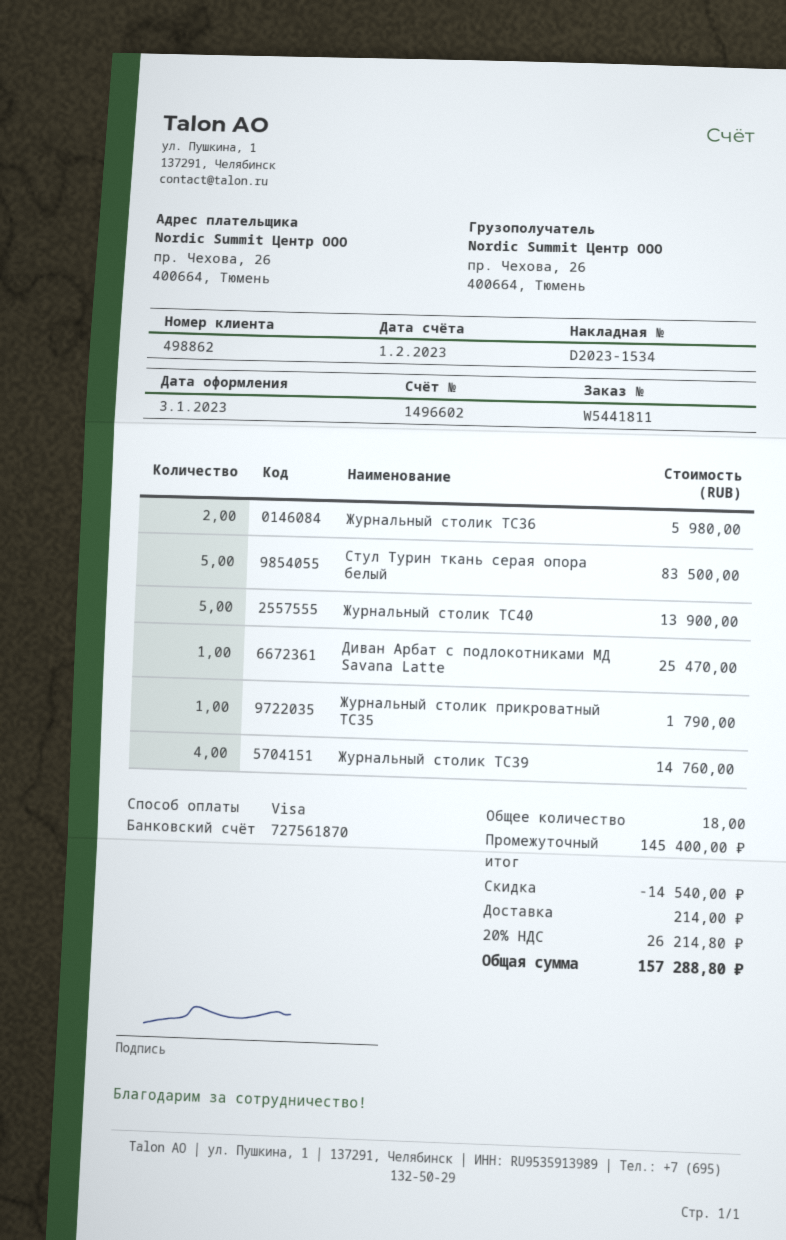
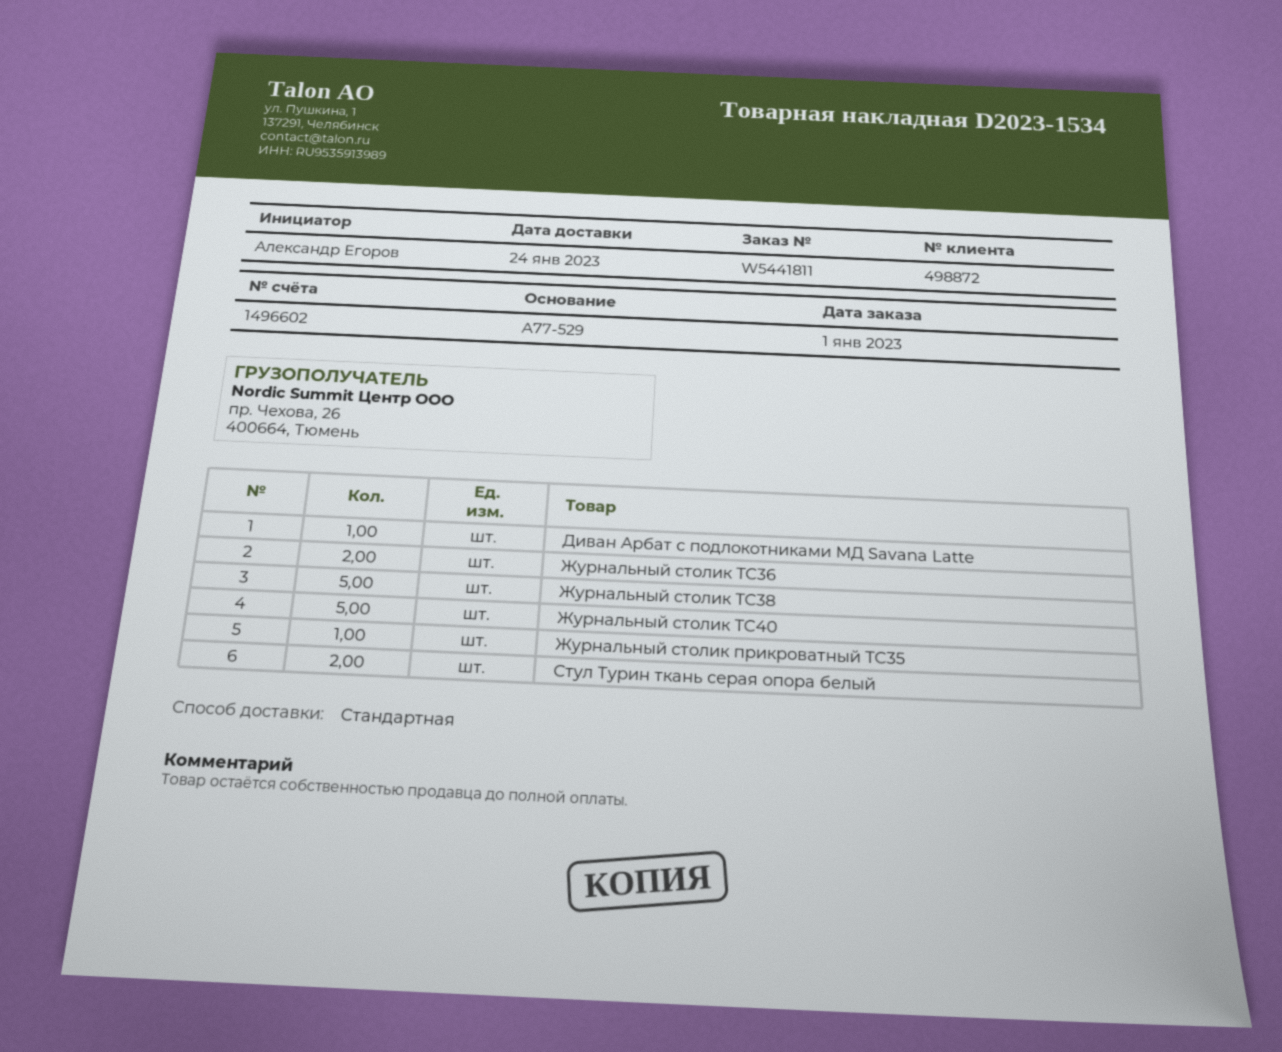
order date: 2023-01-03 -> 2023-01-01
customer number: 498862 -> 498872
Стул Турин ткань серая опора белый: 5 -> 2
Журнальный столик TC39: 4 -> none
Журнальный столик TC38: none -> 5

